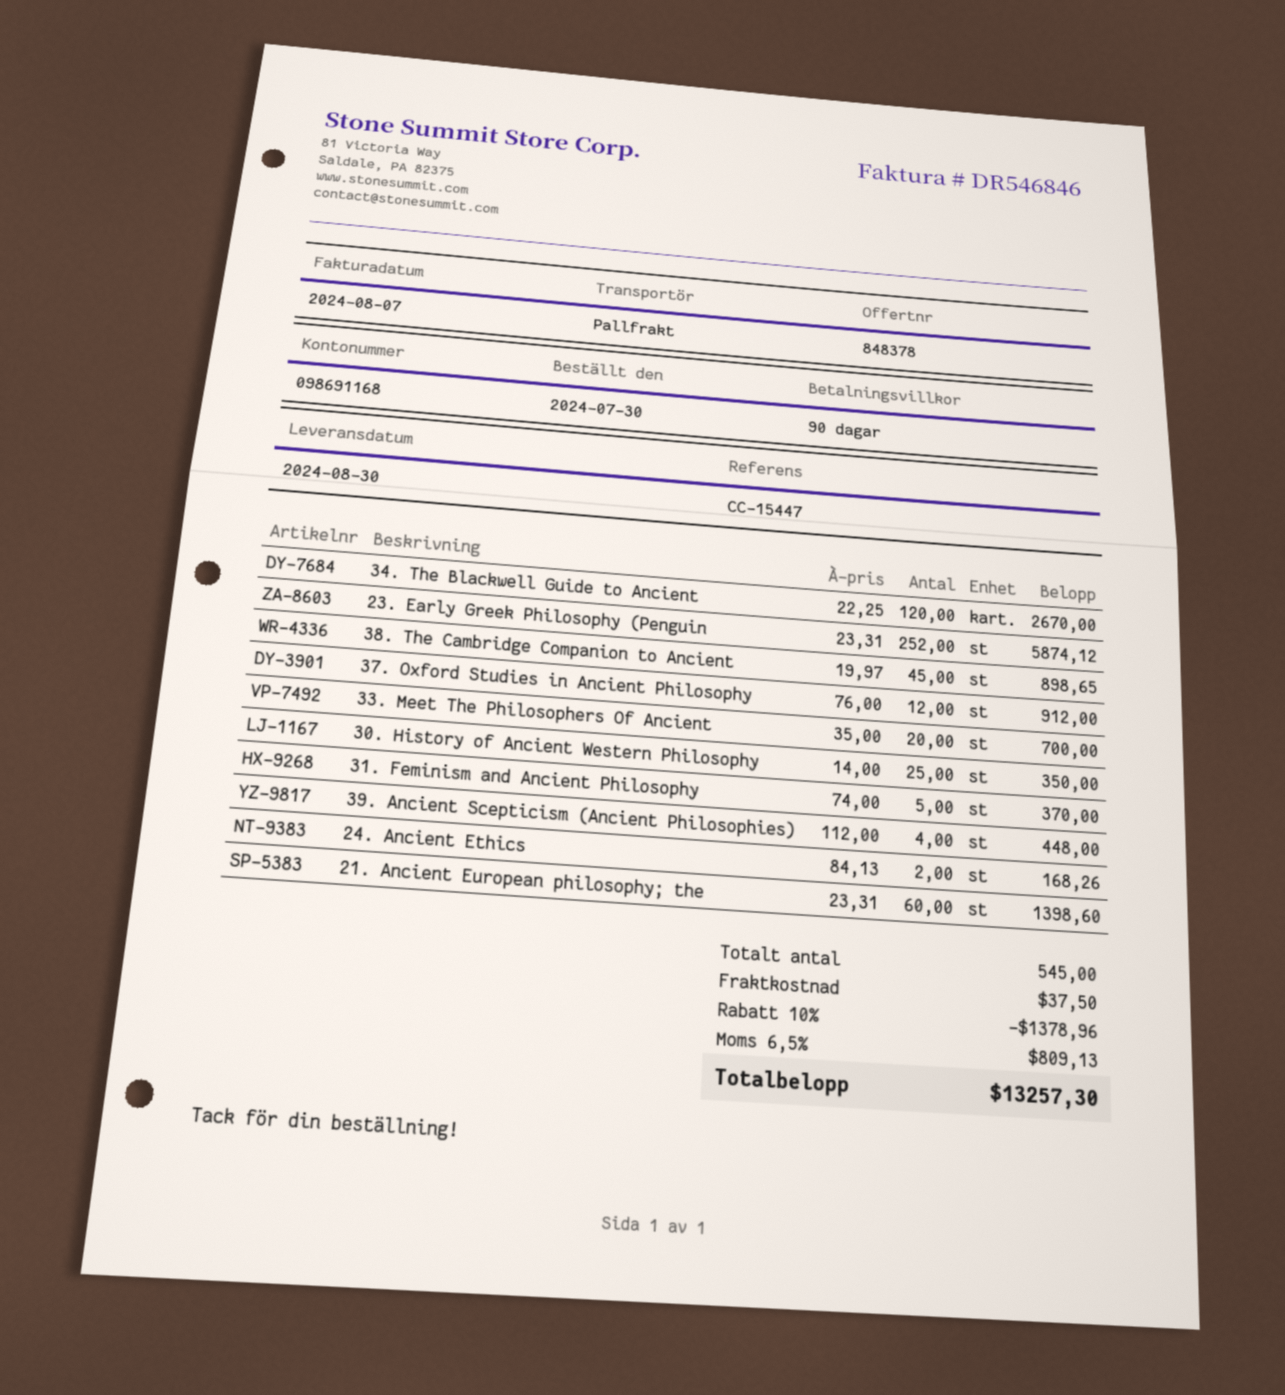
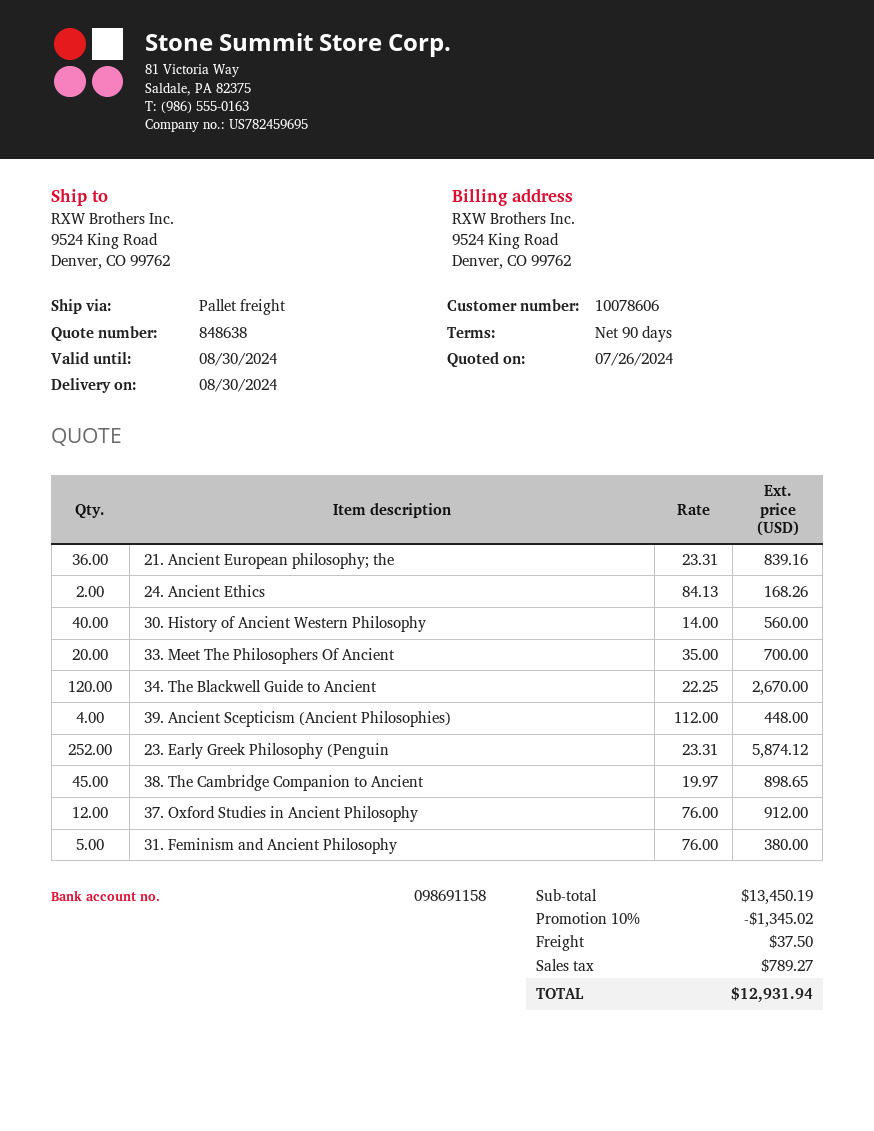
quote number: 848378 -> 848638
bank account: 098691168 -> 098691158
30. History of Ancient Western Philosophy: 25 x 14.00 = 350.00 -> 40 x 14.00 = 560.00
31. Feminism and Ancient Philosophy: 5 x 74.00 = 370.00 -> 5 x 76.00 = 380.00
21. Ancient European philosophy; the: 60 x 23.31 = 1398.60 -> 36 x 23.31 = 839.16
discount: 10% = 1378.96 -> 10% = 1345.02
tax: 809.13 -> 789.27
total: 13257.30 -> 12931.94

